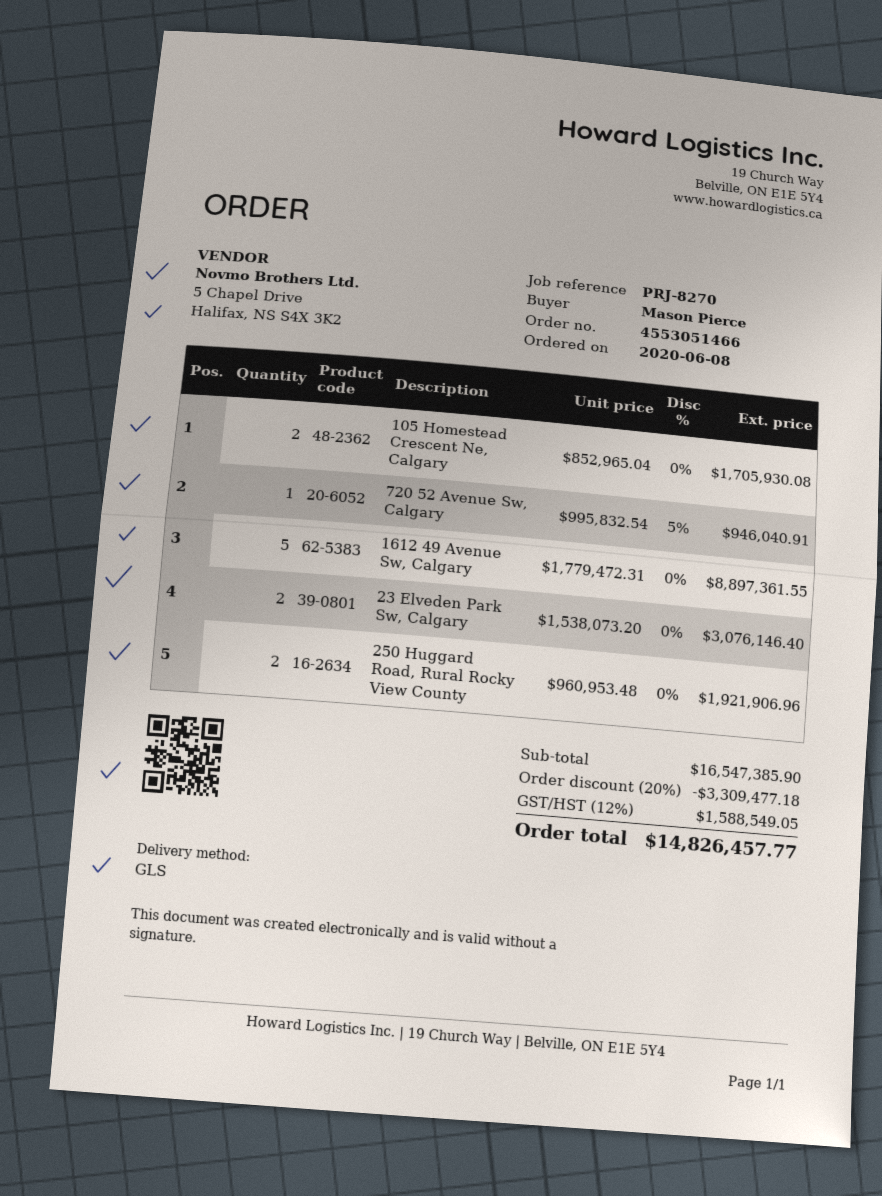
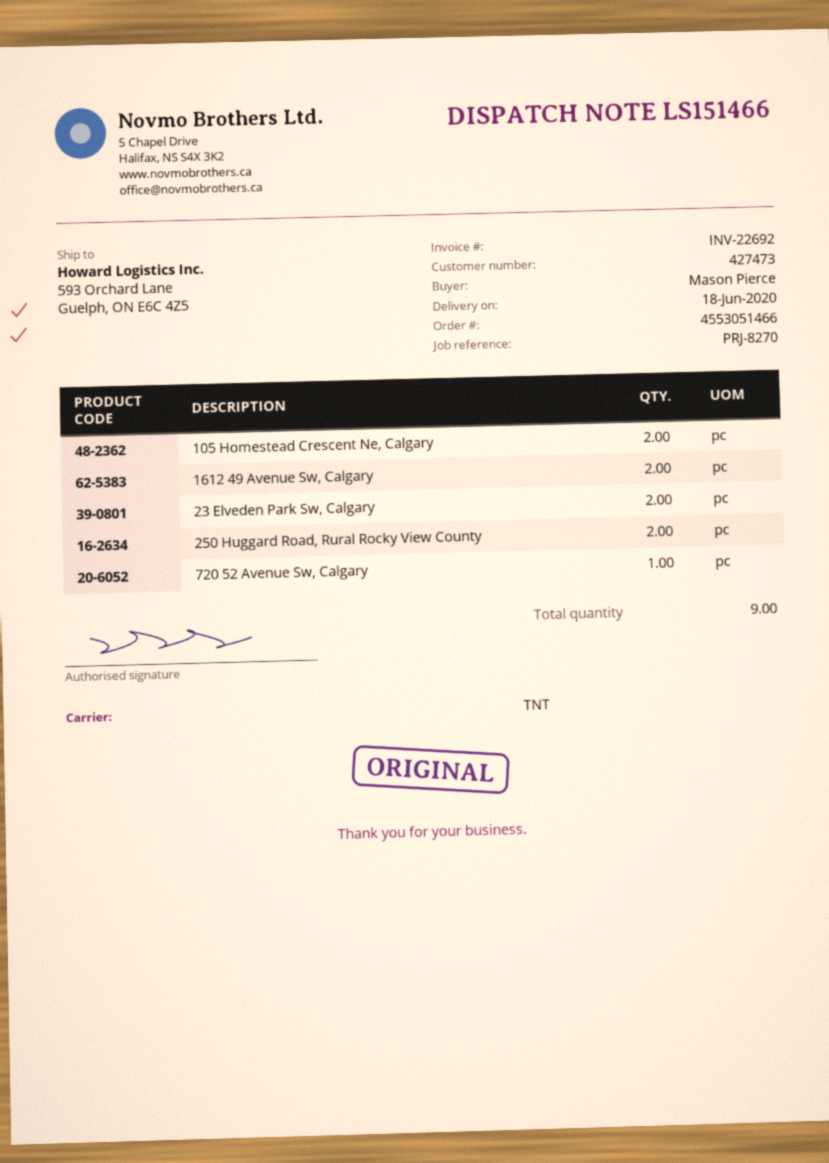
shipping method: GLS -> TNT
1612 49 Avenue Sw, Calgary: 5 -> 2

